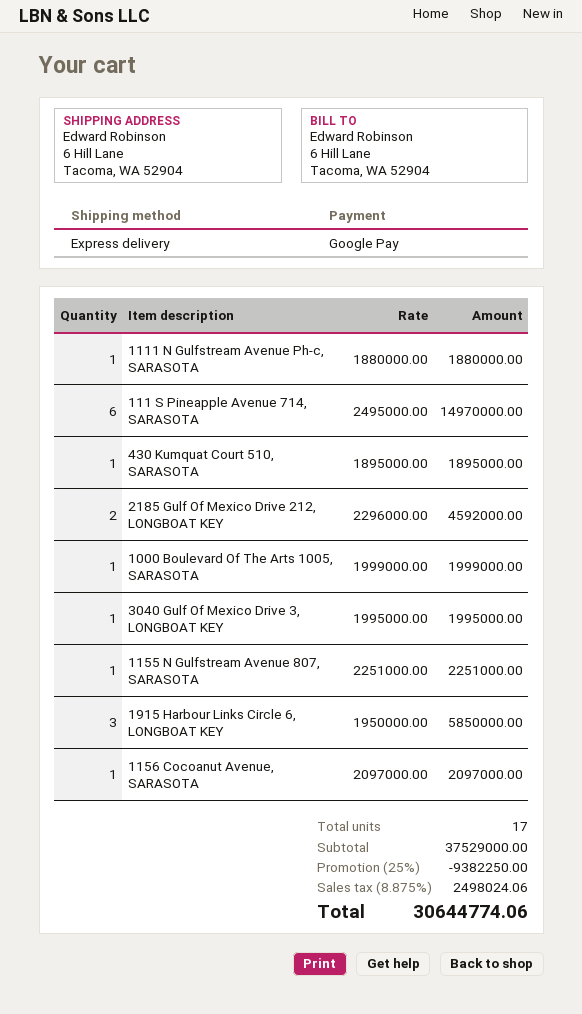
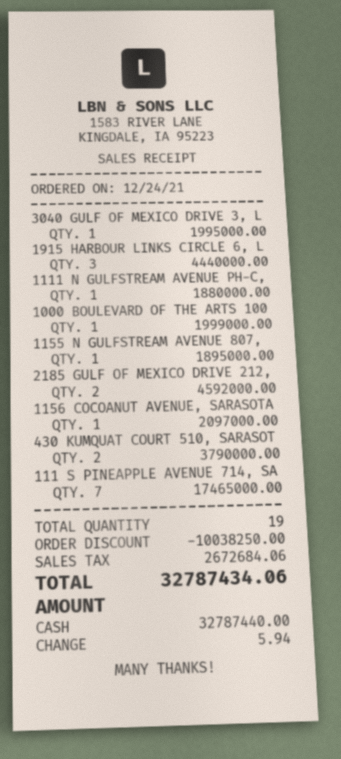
payment method: Google Pay -> cash
111 S Pineapple Avenue 714, SARASOTA: 6 for 14970000.00 -> 7 for 17465000.00
430 Kumquat Court 510, SARASOTA: 1 for 1895000.00 -> 2 for 3790000.00
1155 N Gulfstream Avenue 807, SARASOTA: 1 for 2251000.00 -> 1 for 1895000.00
1915 Harbour Links Circle 6, LONGBOAT KEY: 3 for 5850000.00 -> 3 for 4440000.00
total quantity: 17 -> 19
discount: 9382250.00 -> 10038250.00
tax: 2498024.06 -> 2672684.06
total: 30644774.06 -> 32787434.06

